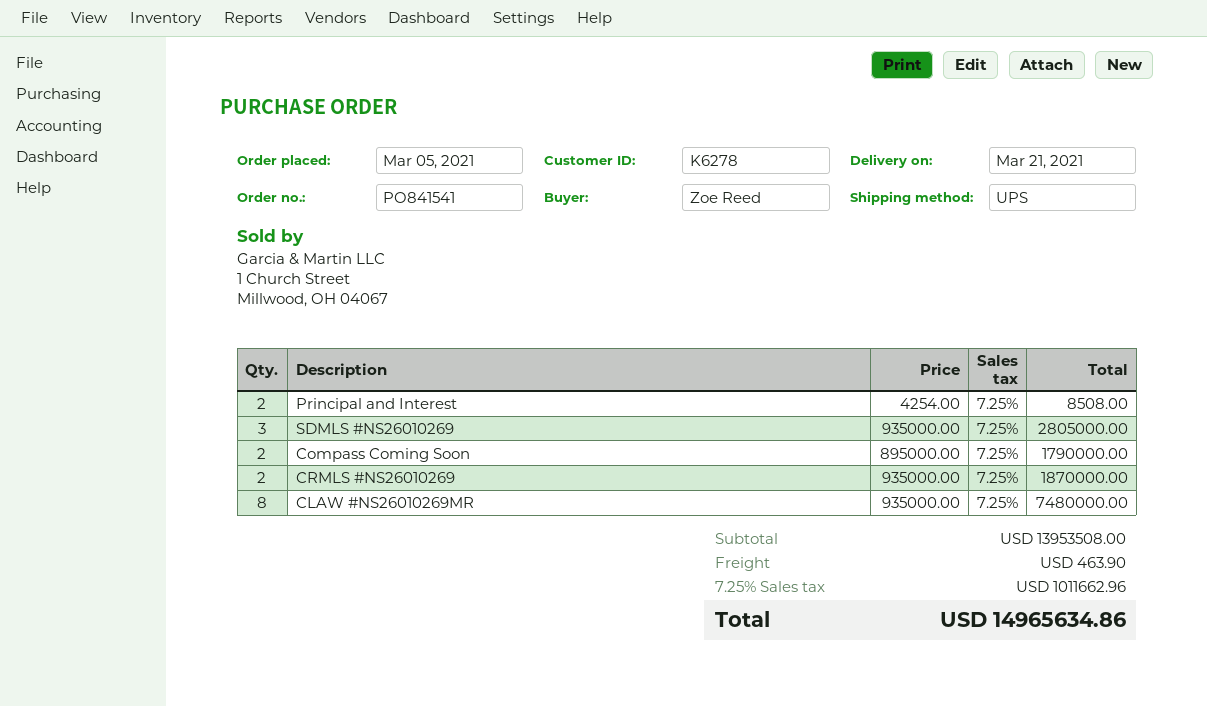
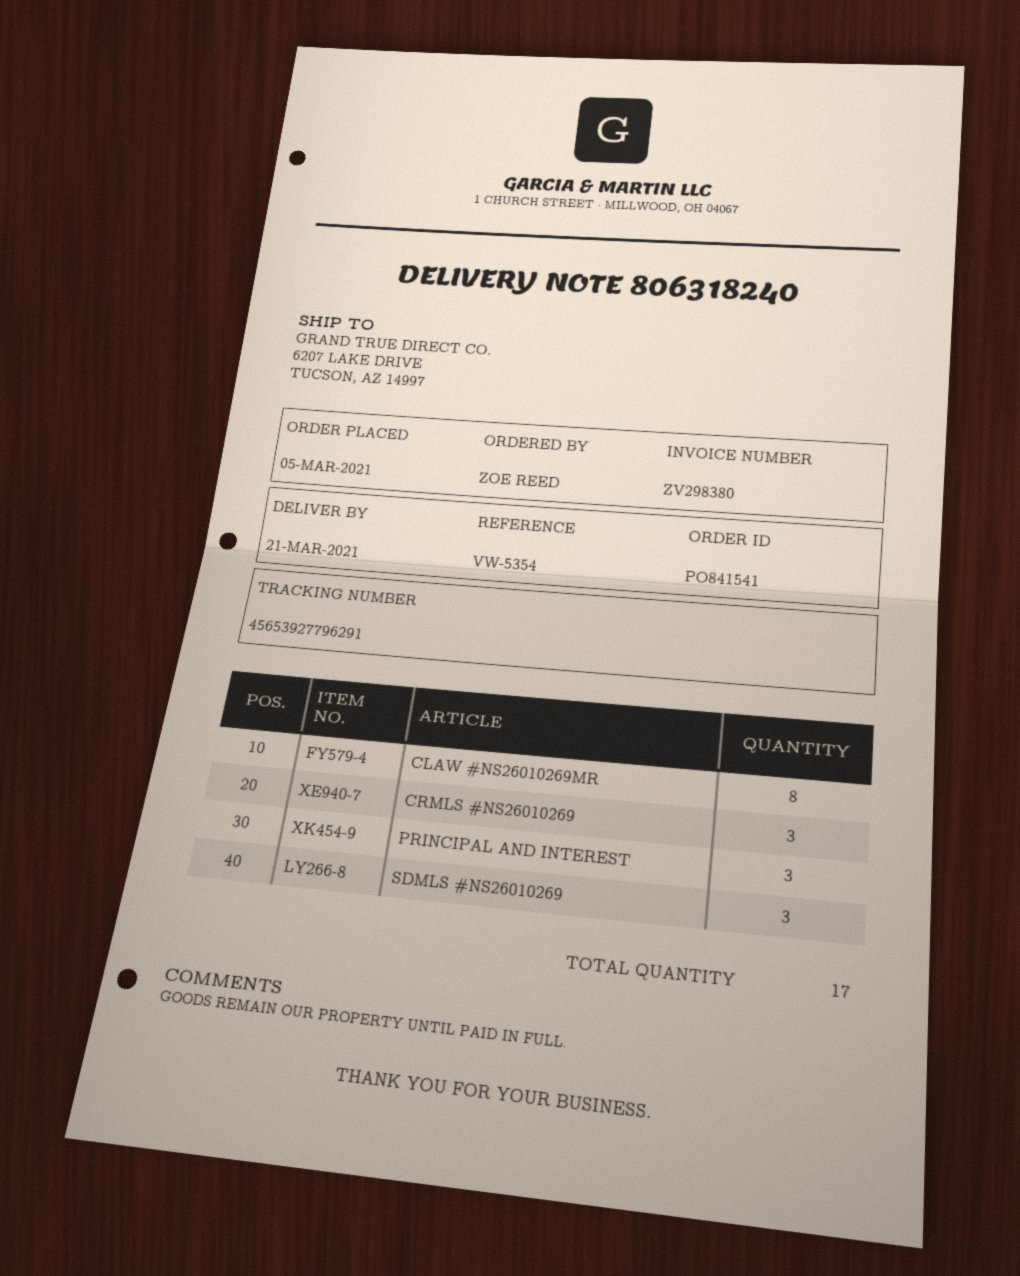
Principal and Interest: 2 -> 3
Compass Coming Soon: 2 -> none
CRMLS #NS26010269: 2 -> 3

